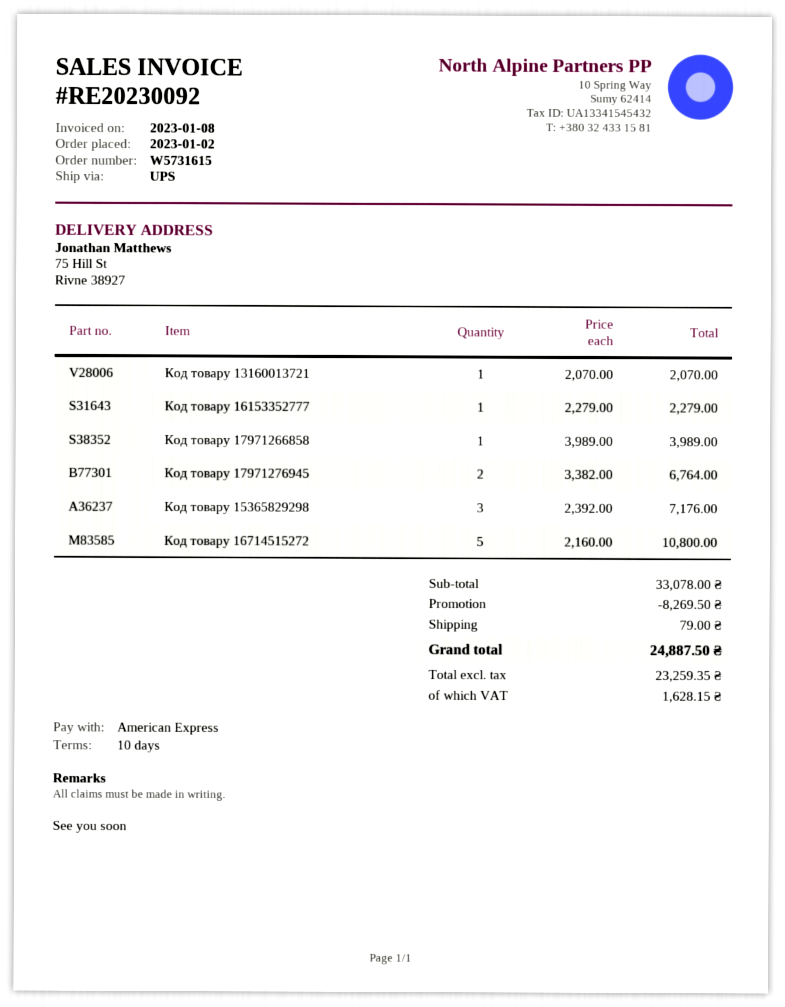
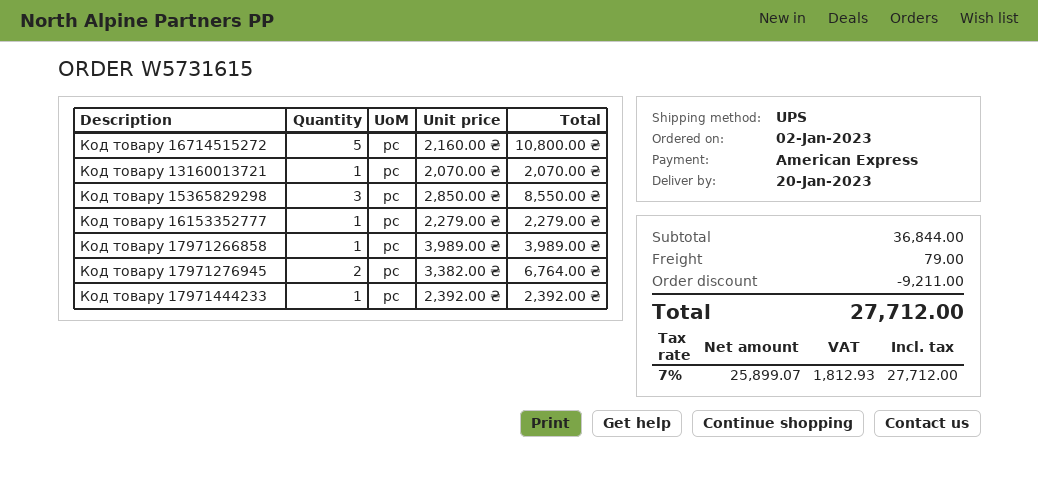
Код товару 15365829298: 3 x 2392.00 = 7176.00 -> 3 x 2850.00 = 8550.00
Код товару 17971444233: none -> 1 x 2392.00 = 2392.00
subtotal: 33078.00 -> 36844.00
discount: 8269.50 -> 9211.00
net: 23259.35 -> 25899.07
tax: 1628.15 -> 1812.93
total: 24887.50 -> 27712.00

